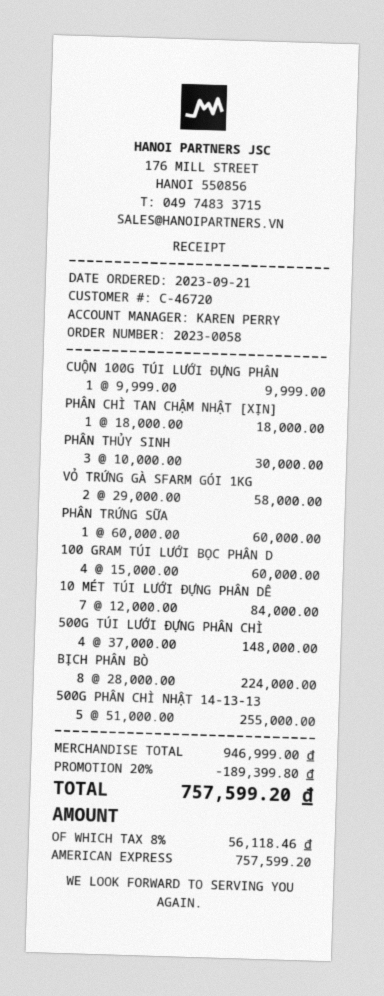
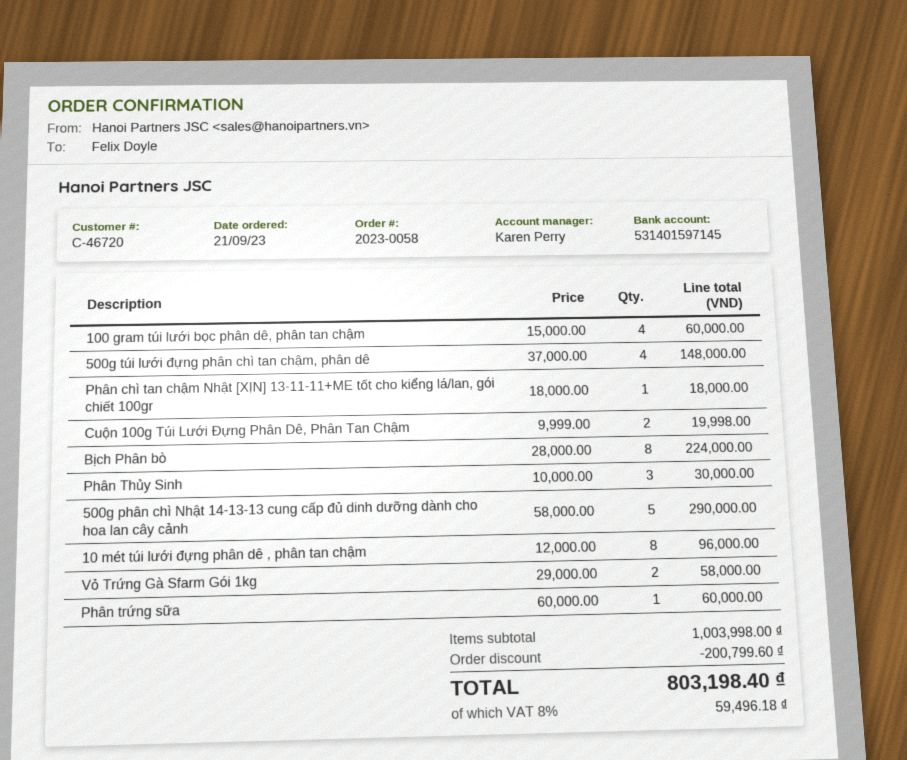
CUỘN 100G TÚI LƯỚI ĐỰNG PHÂN: 1 x 9999.00 = 9999.00 -> 2 x 9999.00 = 19998.00
10 MÉT TÚI LƯỚI ĐỰNG PHÂN DÊ: 7 x 12000.00 = 84000.00 -> 8 x 12000.00 = 96000.00
500G PHÂN CHÌ NHẬT 14-13-13: 5 x 51000.00 = 255000.00 -> 5 x 58000.00 = 290000.00
subtotal: 946999.00 -> 1003998.00
discount: 189399.80 -> 200799.60
tax: 8% = 56118.46 -> 8% = 59496.18
total: 757599.20 -> 803198.40

